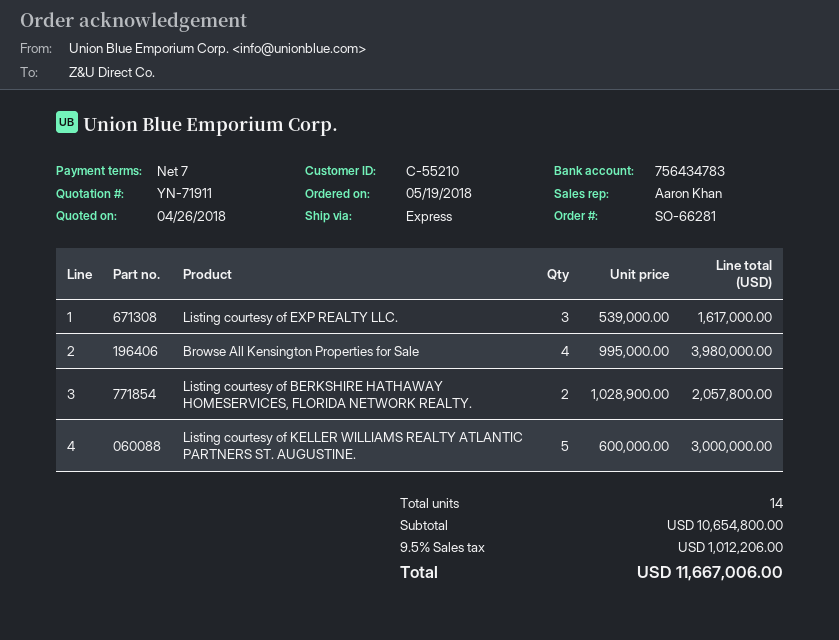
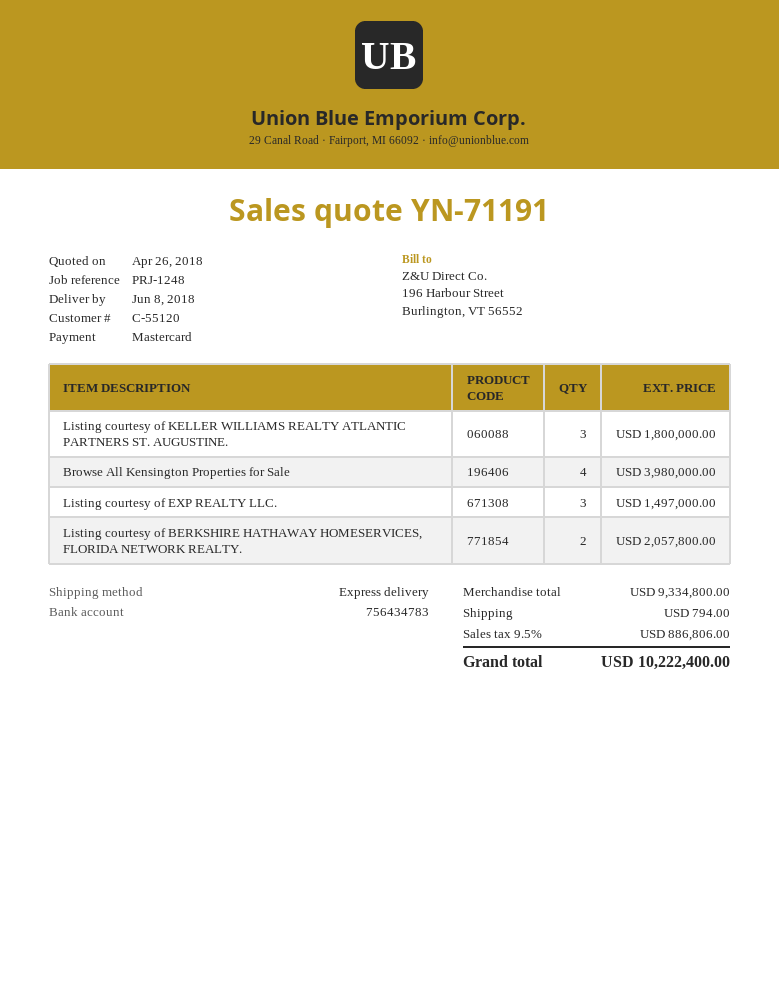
quote number: YN-71911 -> YN-71191
customer number: C-55210 -> C-55120
Listing courtesy of EXP REALTY LLC.: 3 for 1617000.00 -> 3 for 1497000.00
Listing courtesy of KELLER WILLIAMS REALTY ATLANTIC PARTNERS ST. AUGUSTINE.: 5 for 3000000.00 -> 3 for 1800000.00
subtotal: 10654800.00 -> 9334800.00
shipping: none -> 794.00
tax: 9.5% = 1012206.00 -> 9.5% = 886806.00
total: 11667006.00 -> 10222400.00

